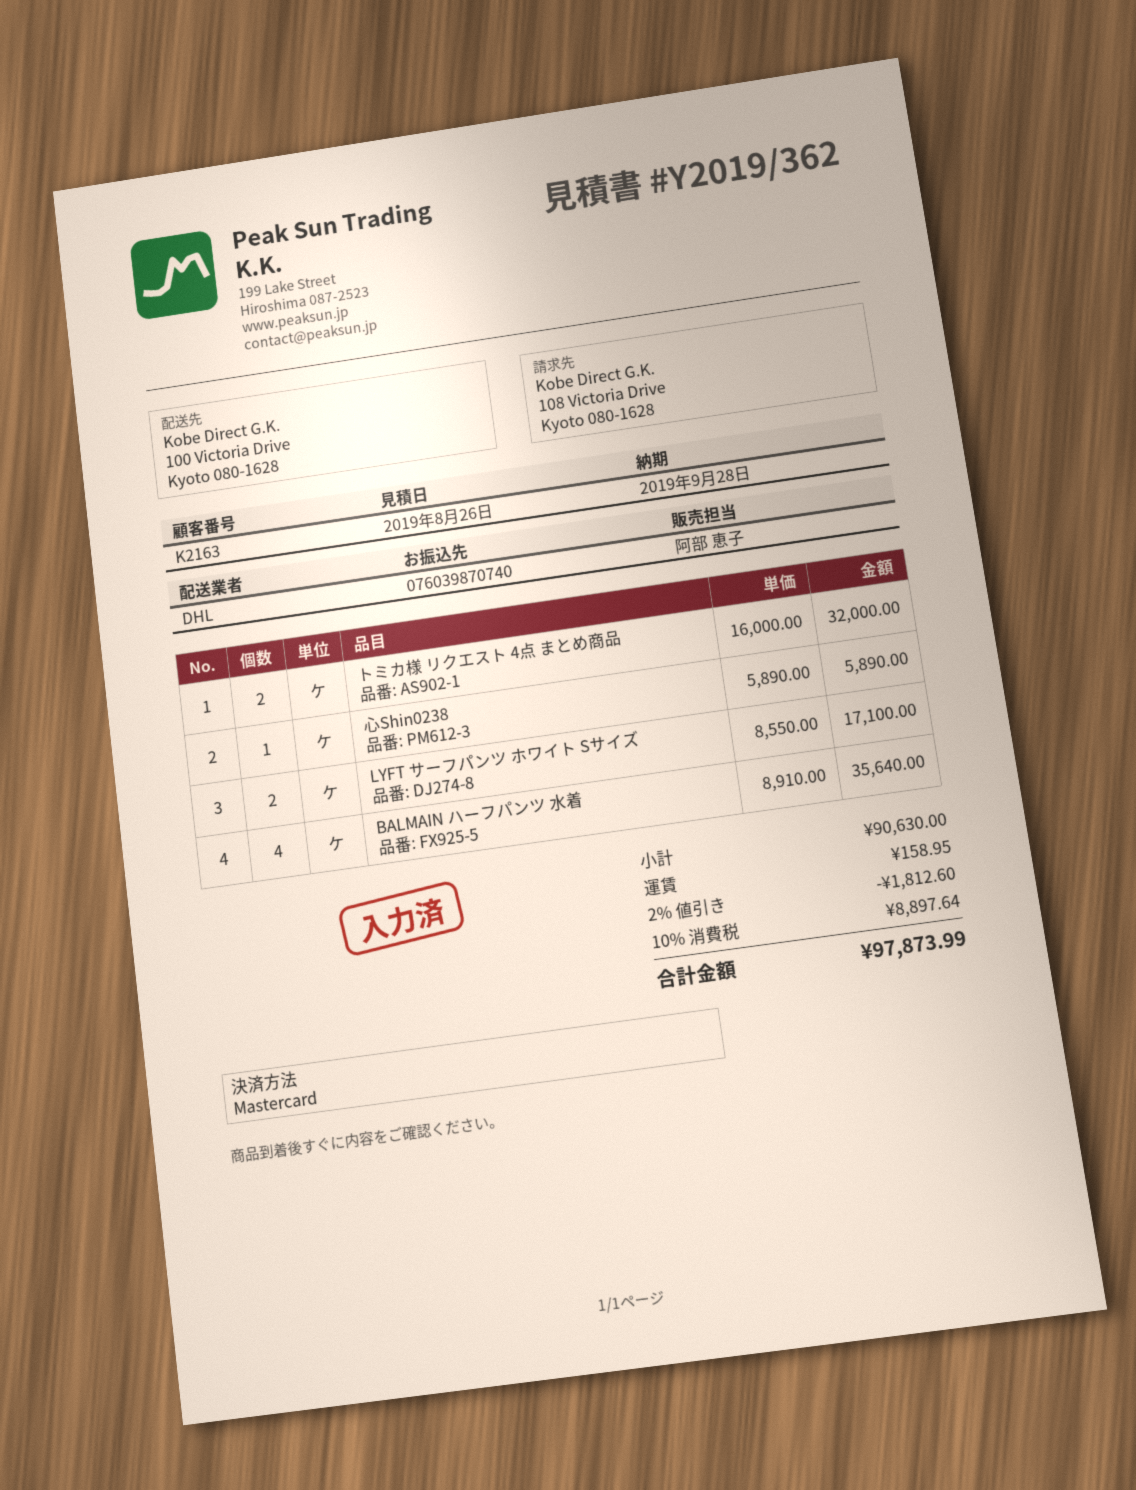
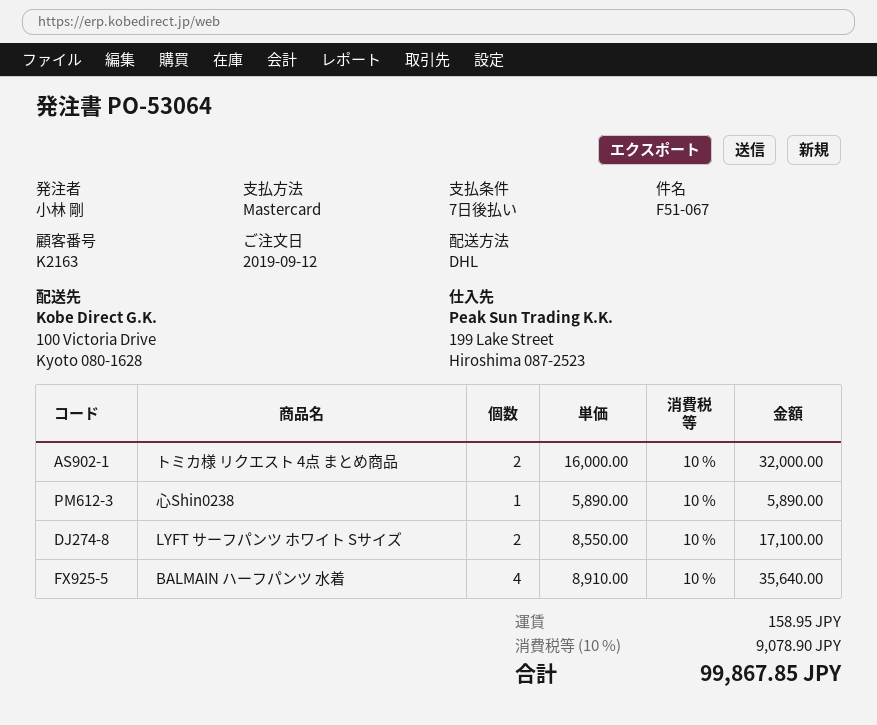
discount: 2% = 1812.60 -> none
tax: 10% = 8897.64 -> 10% = 9078.90
total: 97873.99 -> 99867.85

